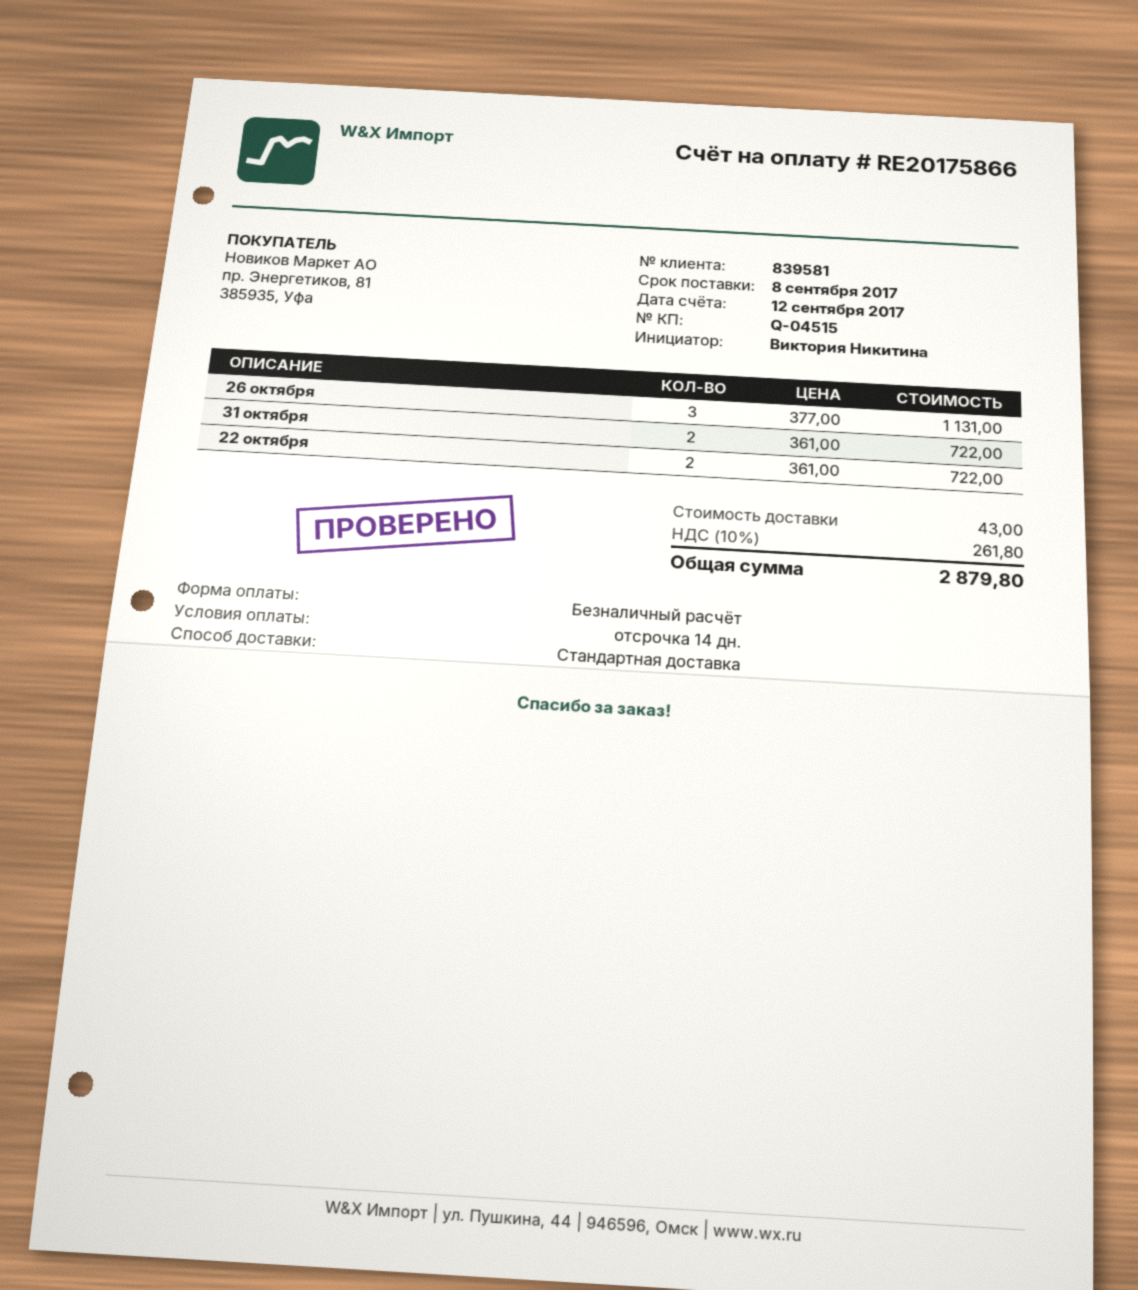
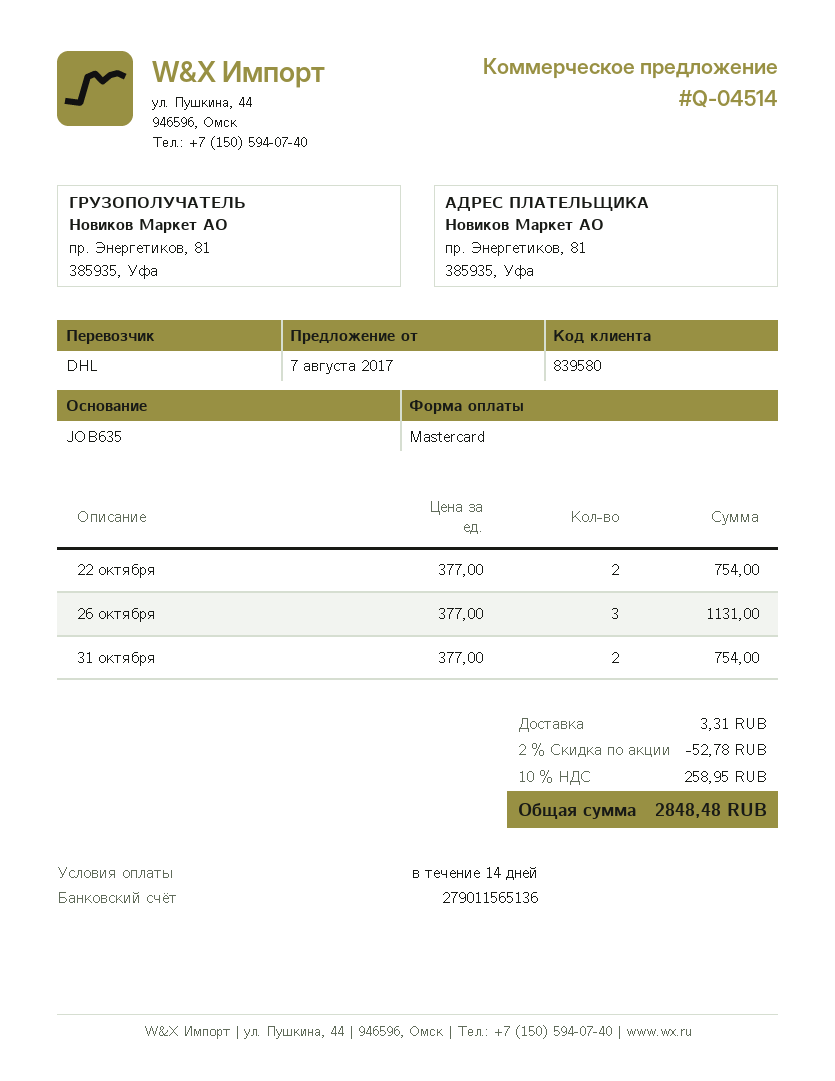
quote number: Q-04515 -> Q-04514
customer number: 839581 -> 839580
payment method: bank transfer -> Mastercard
shipping method: standard -> DHL
31 октября: 2 x 361.00 = 722.00 -> 2 x 377.00 = 754.00
22 октября: 2 x 361.00 = 722.00 -> 2 x 377.00 = 754.00
discount: none -> 2% = 52.78
shipping: 43.00 -> 3.31
tax: 10% = 261.80 -> 10% = 258.95
total: 2879.80 -> 2848.48

